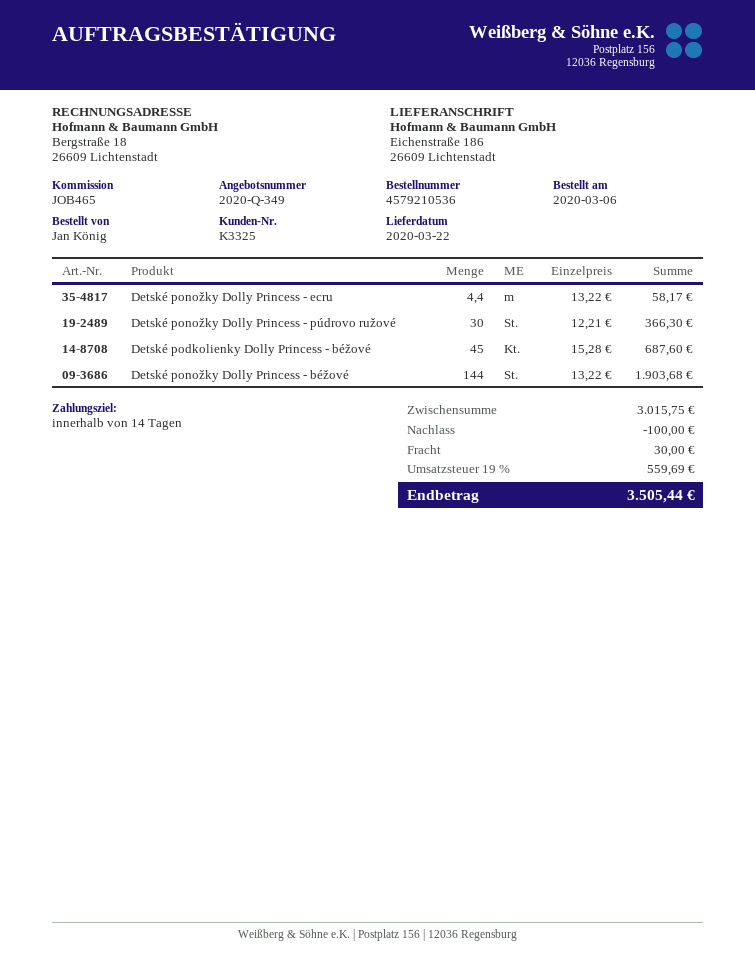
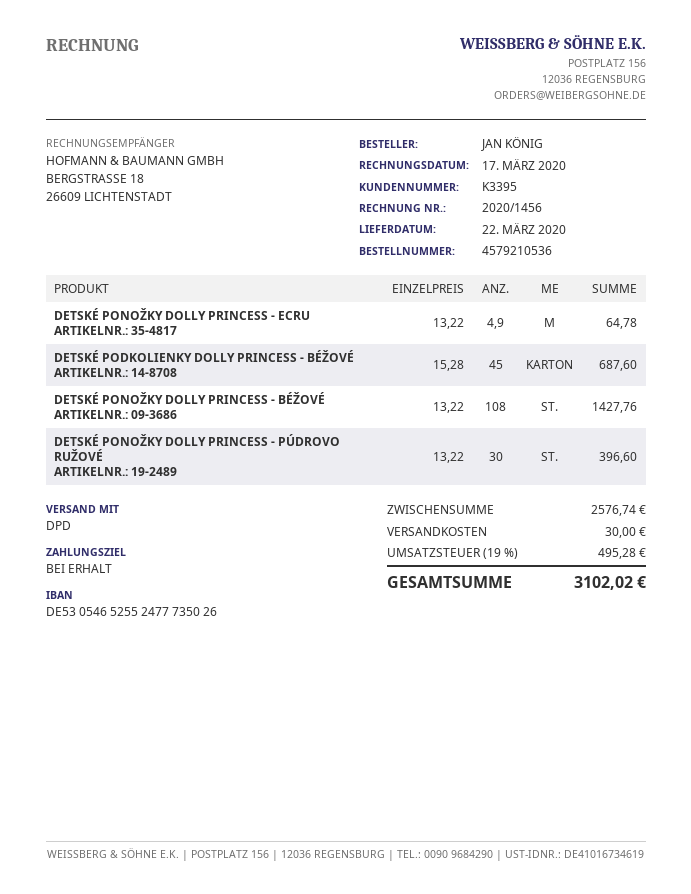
payment terms: 14 days -> on receipt
customer number: K3325 -> K3395
Detské ponožky Dolly Princess - ecru: 4.4 x 13.22 = 58.17 -> 4.9 x 13.22 = 64.78
Detské ponožky Dolly Princess - púdrovo ružové: 30 x 12.21 = 366.30 -> 30 x 13.22 = 396.60
Detské ponožky Dolly Princess - béžové: 144 x 13.22 = 1903.68 -> 108 x 13.22 = 1427.76
subtotal: 3015.75 -> 2576.74
discount: 100.00 -> none
tax: 19% = 559.69 -> 19% = 495.28
total: 3505.44 -> 3102.02

